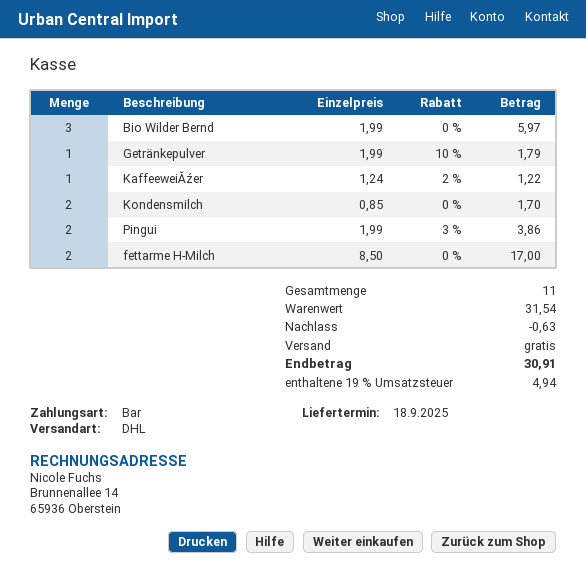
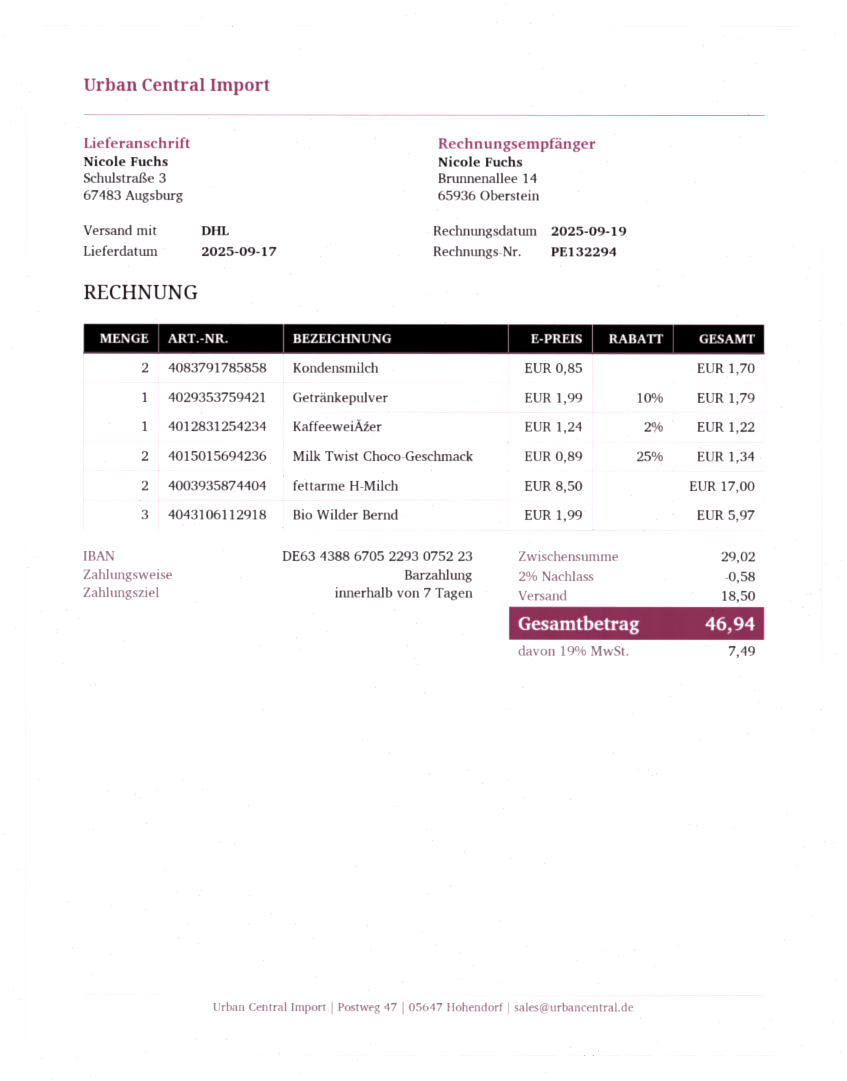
delivery date: 2025-09-18 -> 2025-09-17
Pingui: 2 x 1.99 - 3% = 3.86 -> none
Milk Twist Choco-Geschmack: none -> 2 x 0.89 - 25% = 1.34
subtotal: 31.54 -> 29.02
discount: 0.63 -> 0.58
shipping: 0.00 -> 18.50
tax: 19% = 4.94 -> 19% = 7.49
total: 30.91 -> 46.94

